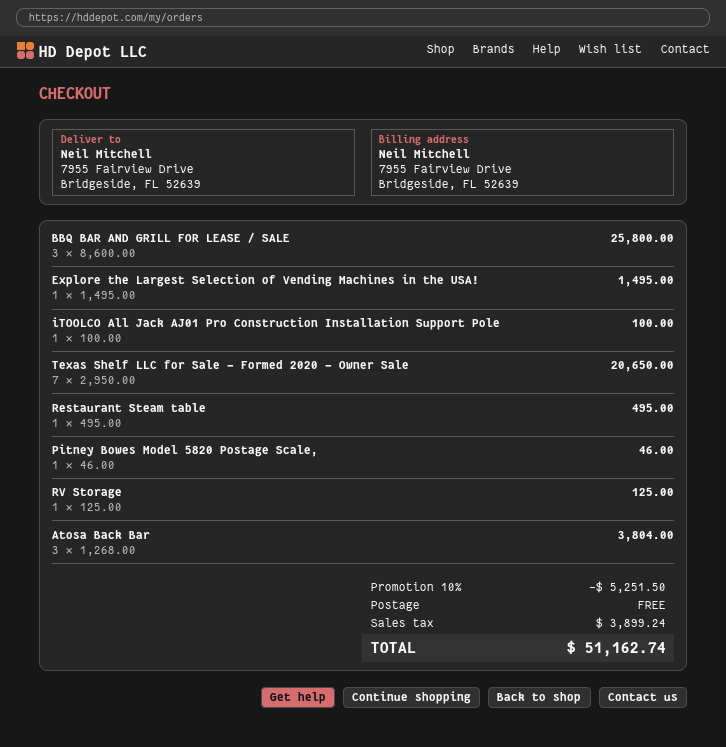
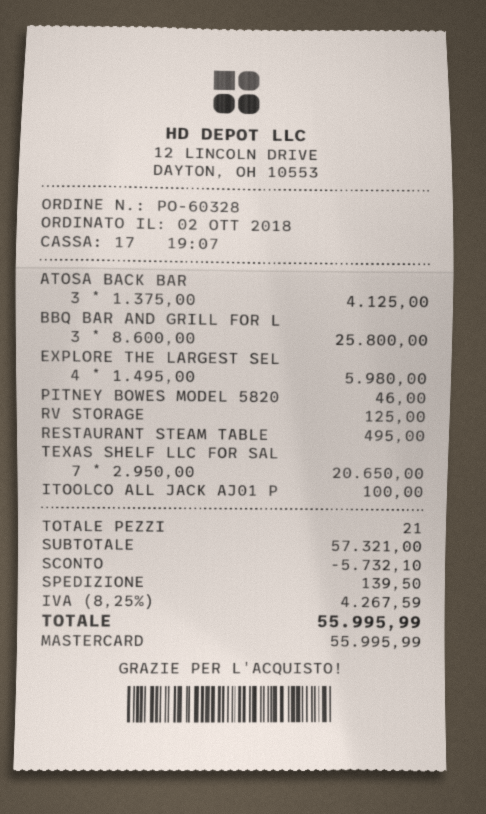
Explore the Largest Selection of Vending Machines in the USA!: 1 x 1495.00 = 1495.00 -> 4 x 1495.00 = 5980.00
Atosa Back Bar: 3 x 1268.00 = 3804.00 -> 3 x 1375.00 = 4125.00
discount: 5251.50 -> 5732.10
shipping: 0.00 -> 139.50
tax: 3899.24 -> 4267.59
total: 51162.74 -> 55995.99

